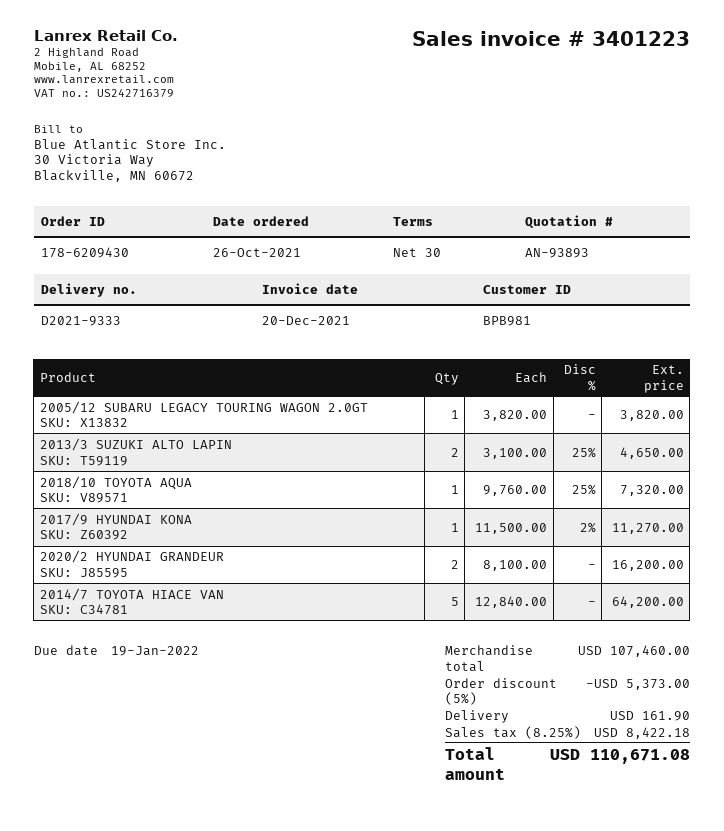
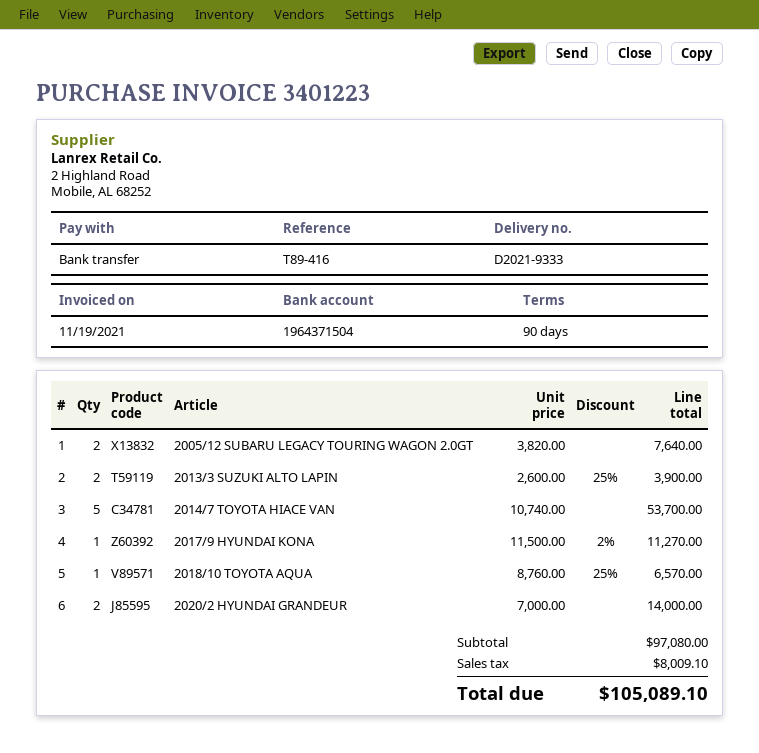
invoice date: 2021-12-20 -> 2021-11-19
payment terms: 30 days -> 90 days
2005/12 SUBARU LEGACY TOURING WAGON 2.0GT: 1 x 3820.00 = 3820.00 -> 2 x 3820.00 = 7640.00
2013/3 SUZUKI ALTO LAPIN: 2 x 3100.00 - 25% = 4650.00 -> 2 x 2600.00 - 25% = 3900.00
2018/10 TOYOTA AQUA: 1 x 9760.00 - 25% = 7320.00 -> 1 x 8760.00 - 25% = 6570.00
2020/2 HYUNDAI GRANDEUR: 2 x 8100.00 = 16200.00 -> 2 x 7000.00 = 14000.00
2014/7 TOYOTA HIACE VAN: 5 x 12840.00 = 64200.00 -> 5 x 10740.00 = 53700.00
subtotal: 107460.00 -> 97080.00
discount: 5% = 5373.00 -> none
shipping: 161.90 -> none
tax: 8422.18 -> 8009.10
total: 110671.08 -> 105089.10

